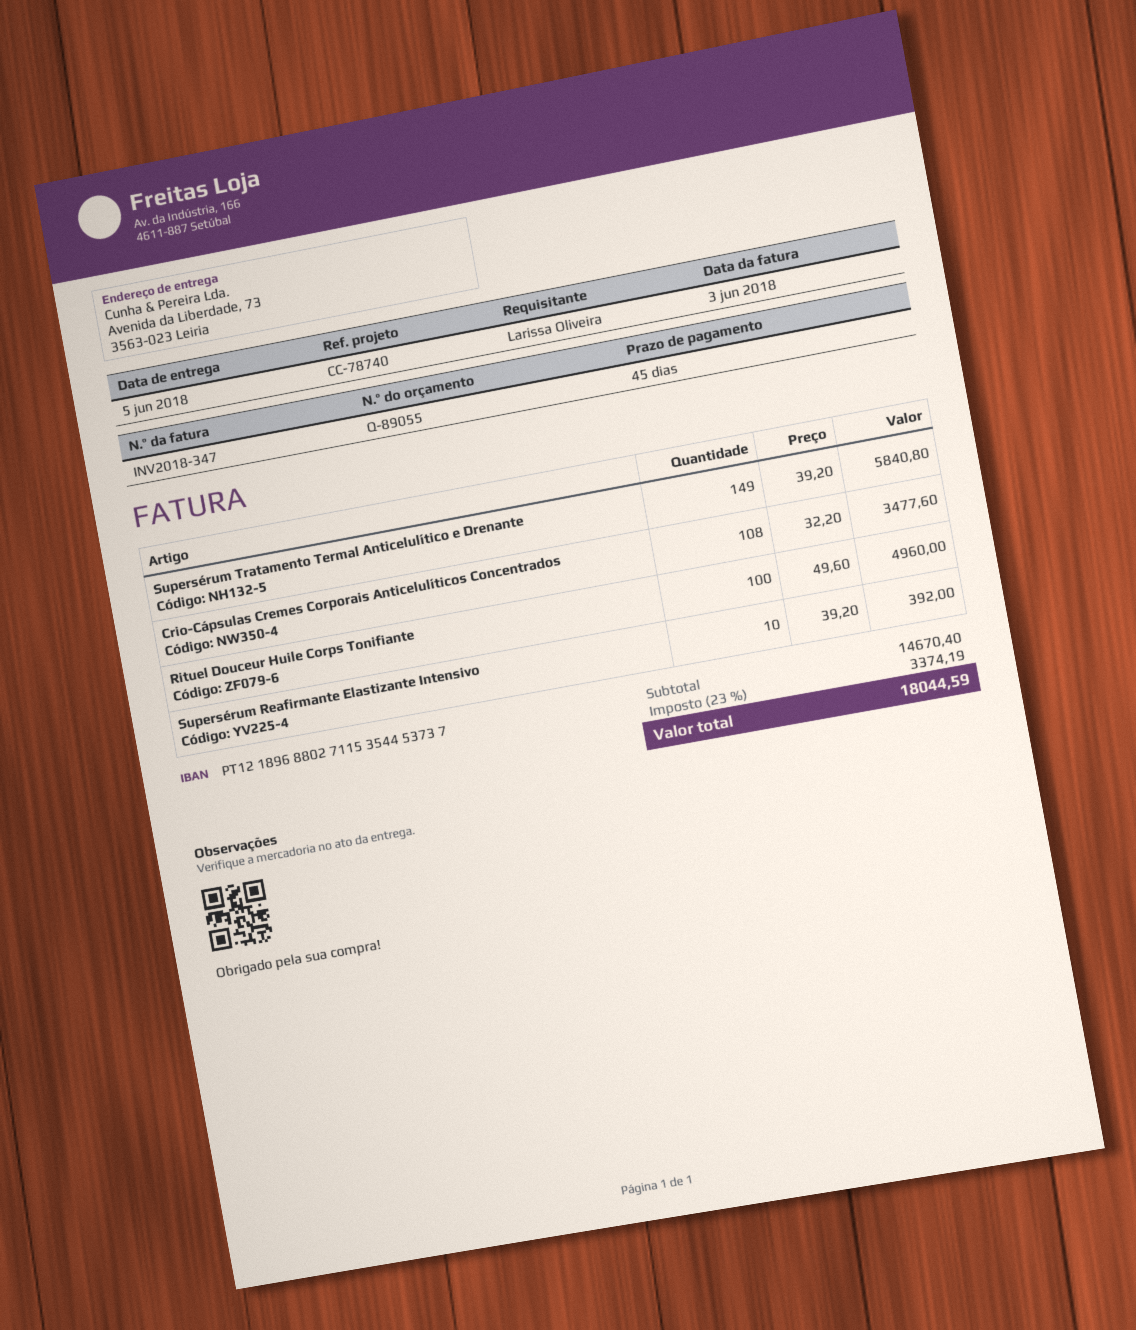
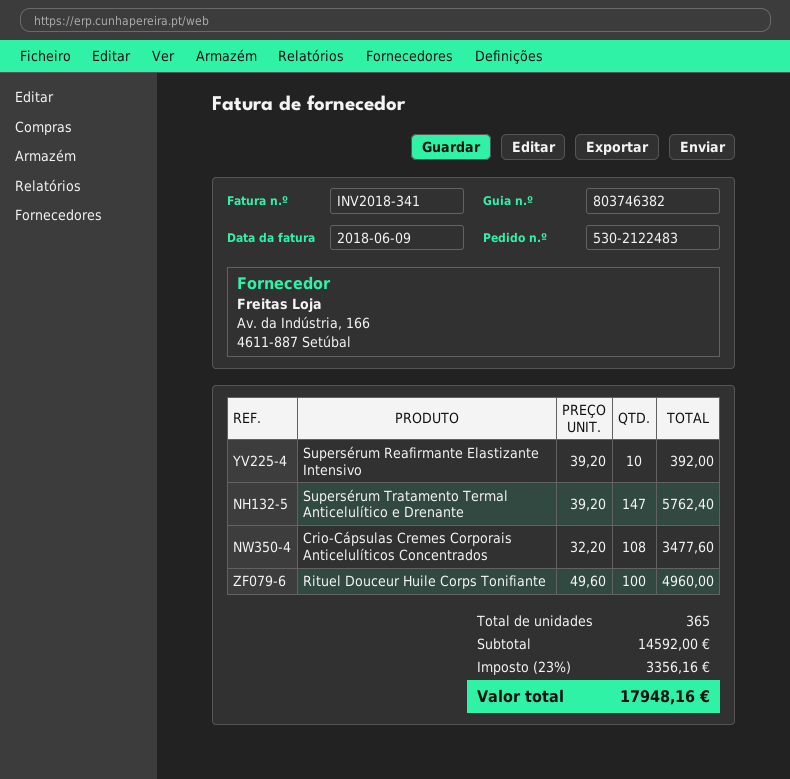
invoice number: INV2018-347 -> INV2018-341
invoice date: 2018-06-03 -> 2018-06-09
Supersérum Tratamento Termal Anticelulítico e Drenante: 149 x 39.20 = 5840.80 -> 147 x 39.20 = 5762.40
subtotal: 14670.40 -> 14592.00
tax: 23% = 3374.19 -> 23% = 3356.16
total: 18044.59 -> 17948.16

